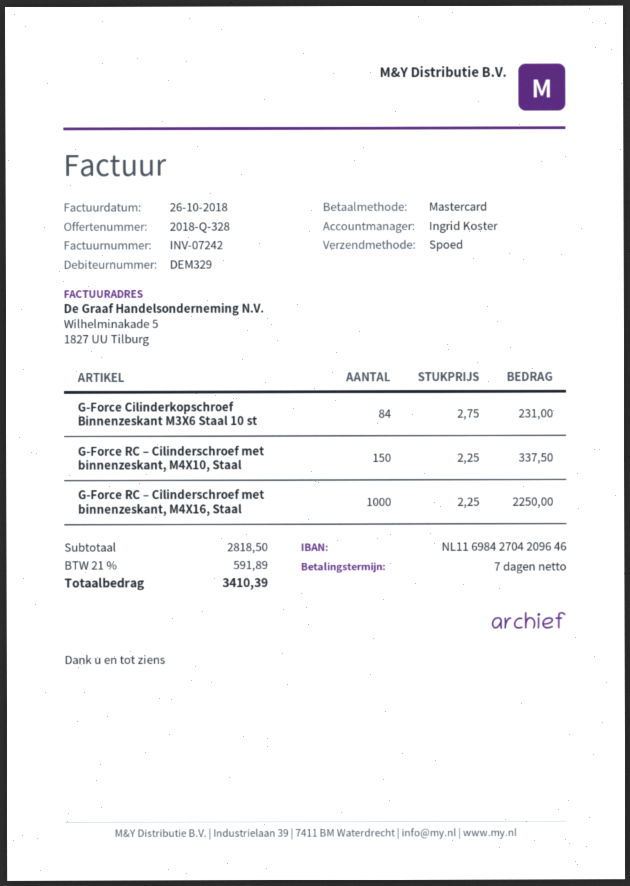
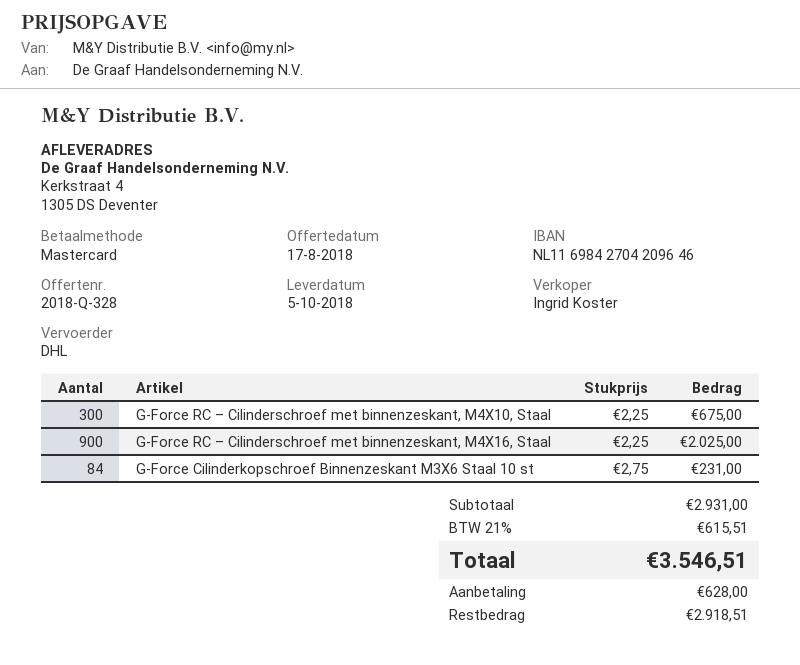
shipping method: express -> DHL
G-Force RC – Cilinderschroef met binnenzeskant, M4X10, Staal: 150 x 2.25 = 337.50 -> 300 x 2.25 = 675.00
G-Force RC – Cilinderschroef met binnenzeskant, M4X16, Staal: 1000 x 2.25 = 2250.00 -> 900 x 2.25 = 2025.00
subtotal: 2818.50 -> 2931.00
tax: 21% = 591.89 -> 21% = 615.51
total: 3410.39 -> 3546.51

